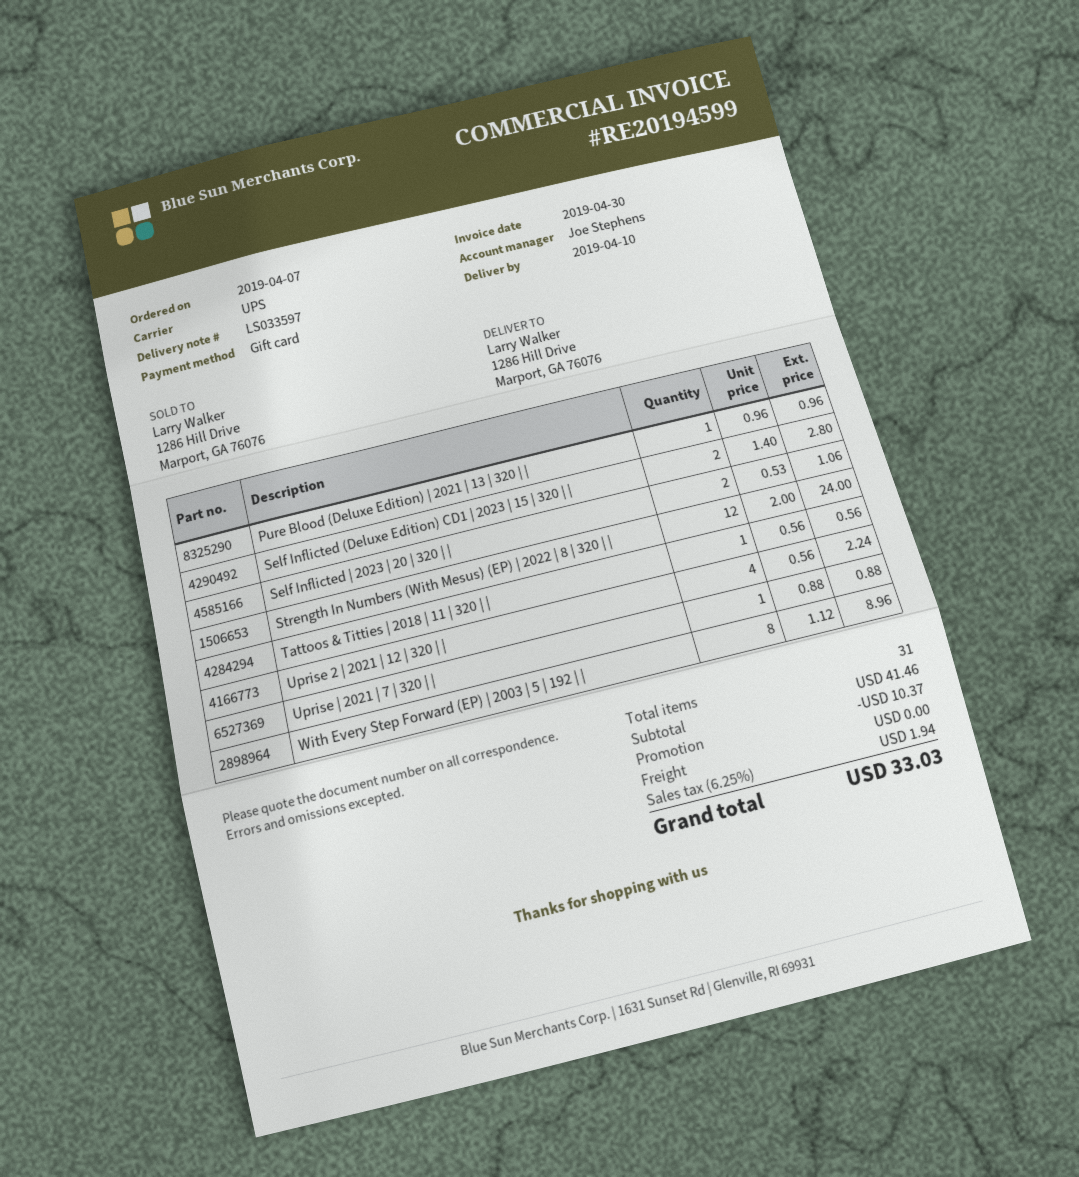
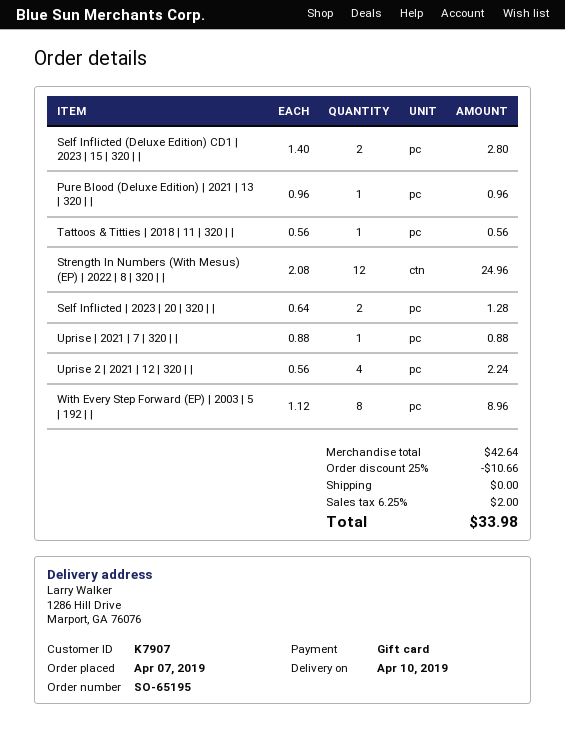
Self Inflicted | 2023 | 20 | 320 | |: 2 x 0.53 = 1.06 -> 2 x 0.64 = 1.28
Strength In Numbers (With Mesus) (EP) | 2022 | 8 | 320 | |: 12 x 2.00 = 24.00 -> 12 x 2.08 = 24.96
subtotal: 41.46 -> 42.64
discount: 10.37 -> 10.66
tax: 6.25% = 1.94 -> 6.25% = 2.00
total: 33.03 -> 33.98

